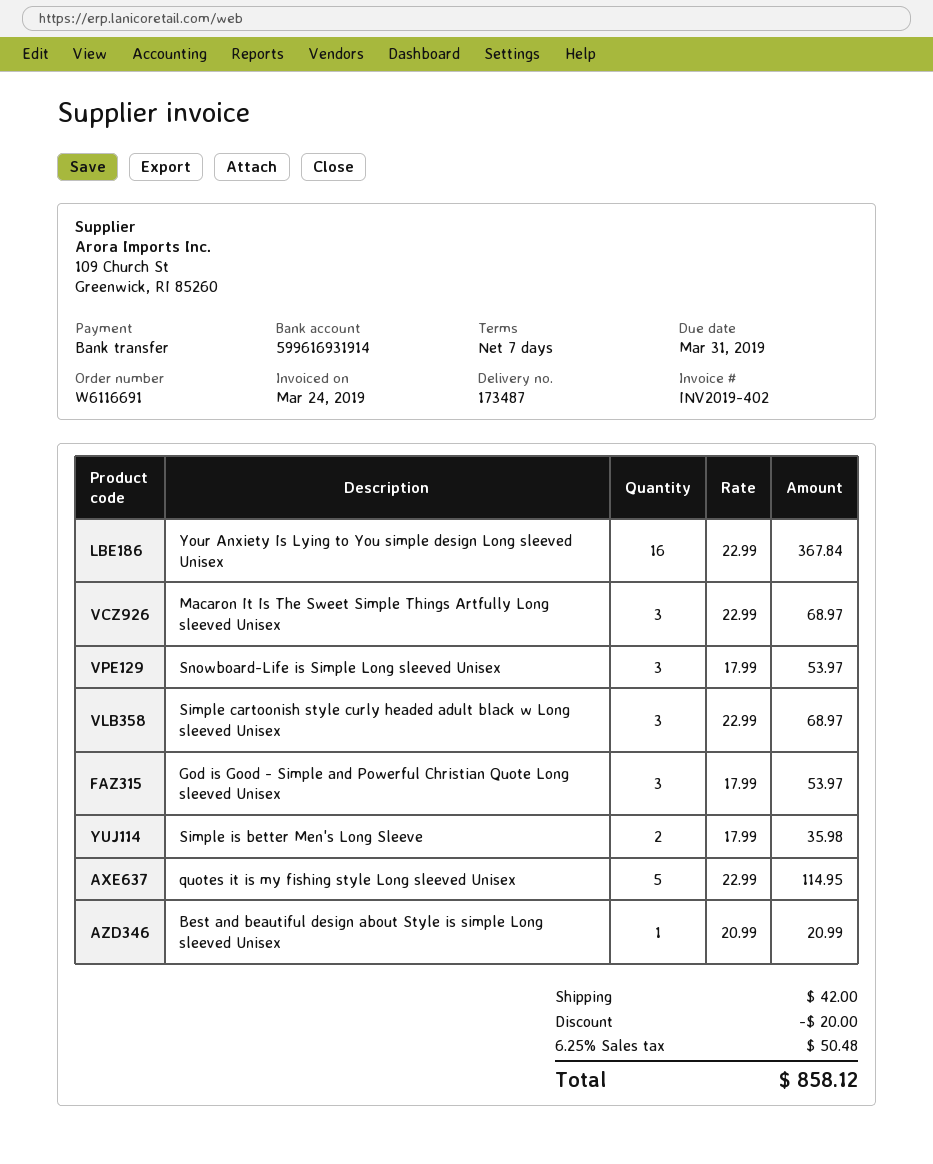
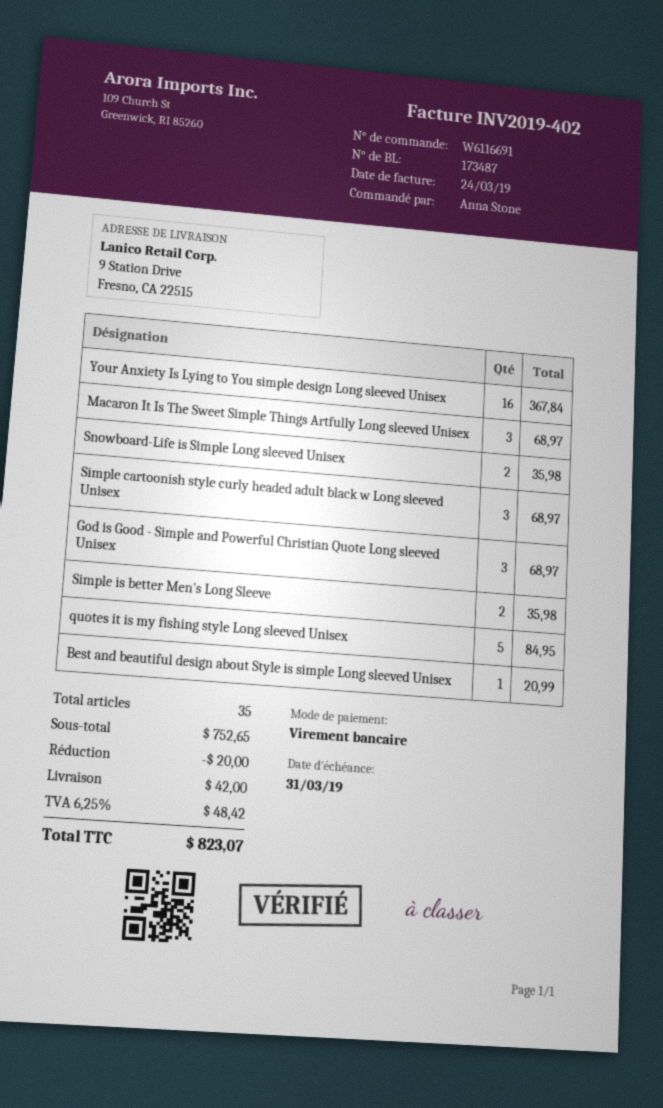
Snowboard-Life is Simple Long sleeved Unisex: 3 for 53.97 -> 2 for 35.98
God is Good - Simple and Powerful Christian Quote Long sleeved Unisex: 3 for 53.97 -> 3 for 68.97
quotes it is my fishing style Long sleeved Unisex: 5 for 114.95 -> 5 for 84.95
tax: 6.25% = 50.48 -> 6.25% = 48.42
total: 858.12 -> 823.07

